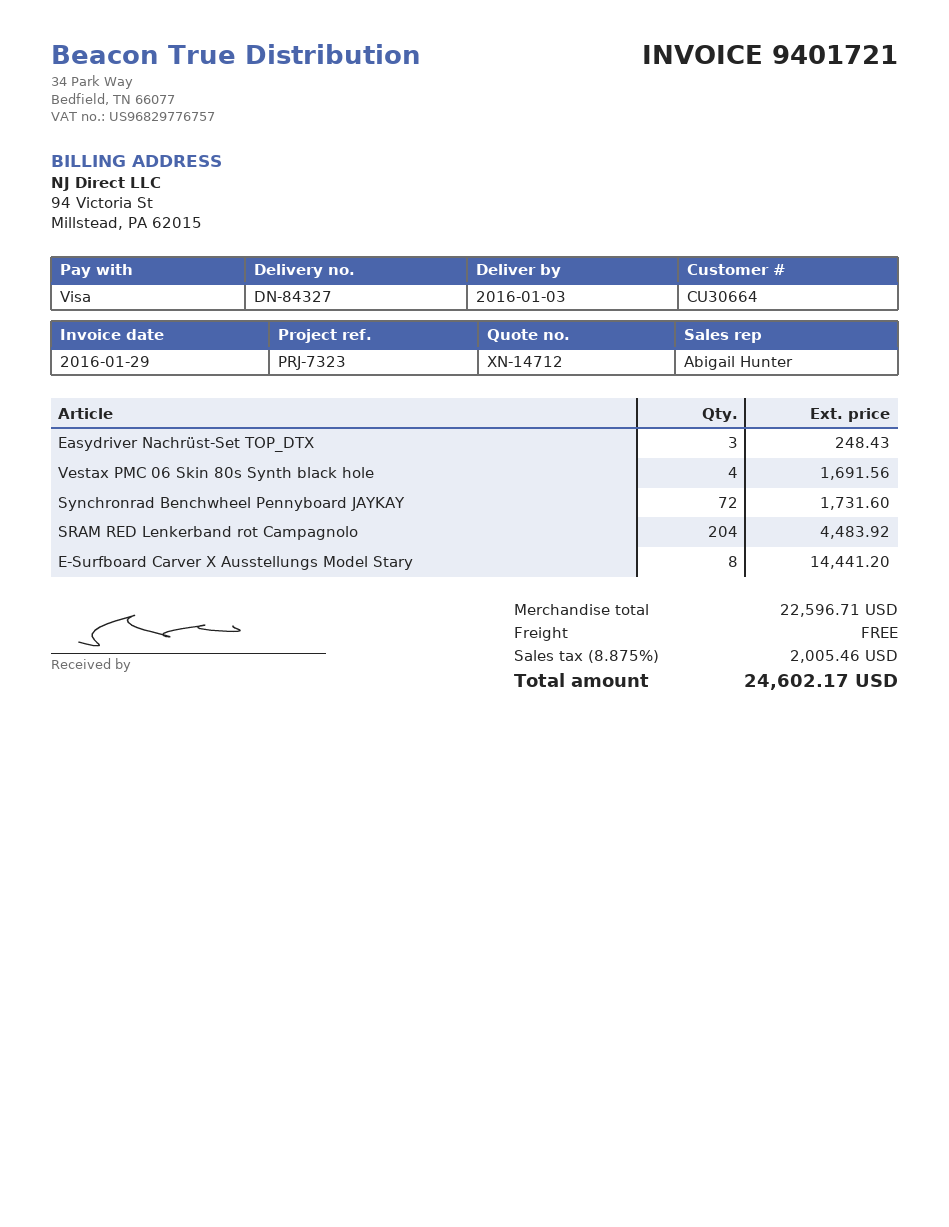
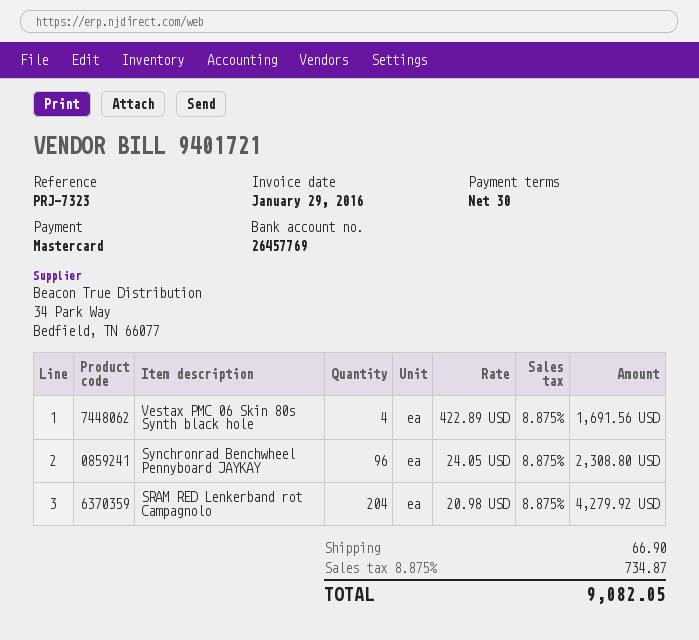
payment method: Visa -> Mastercard
Easydriver Nachrüst-Set TOP_DTX: 3 for 248.43 -> none
Synchronrad Benchwheel Pennyboard JAYKAY: 72 for 1731.60 -> 96 for 2308.80
SRAM RED Lenkerband rot Campagnolo: 204 for 4483.92 -> 204 for 4279.92
E-Surfboard Carver X Ausstellungs Model Stary: 8 for 14441.20 -> none
shipping: 0.00 -> 66.90
tax: 8.875% = 2005.46 -> 8.875% = 734.87
total: 24602.17 -> 9082.05

